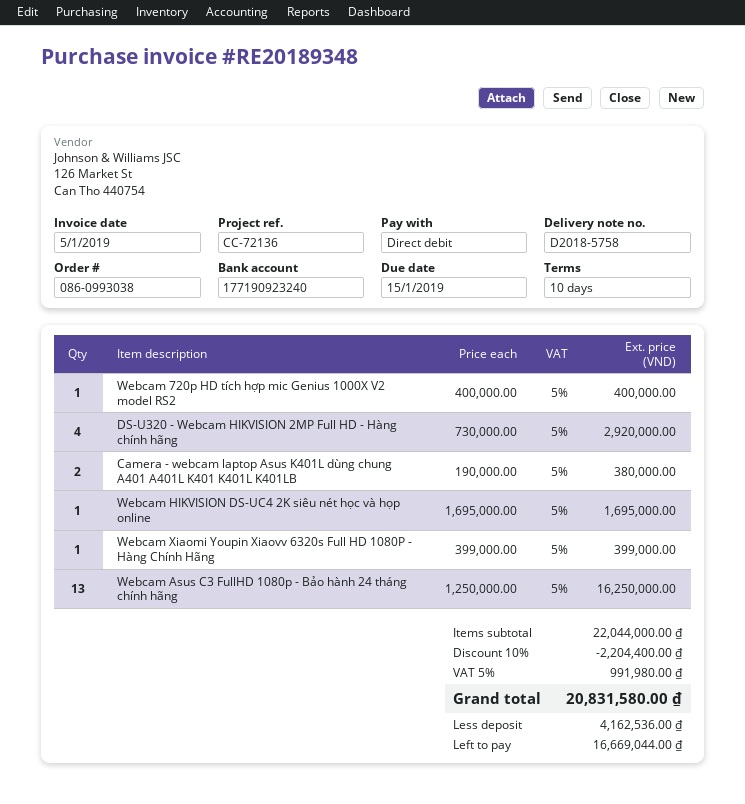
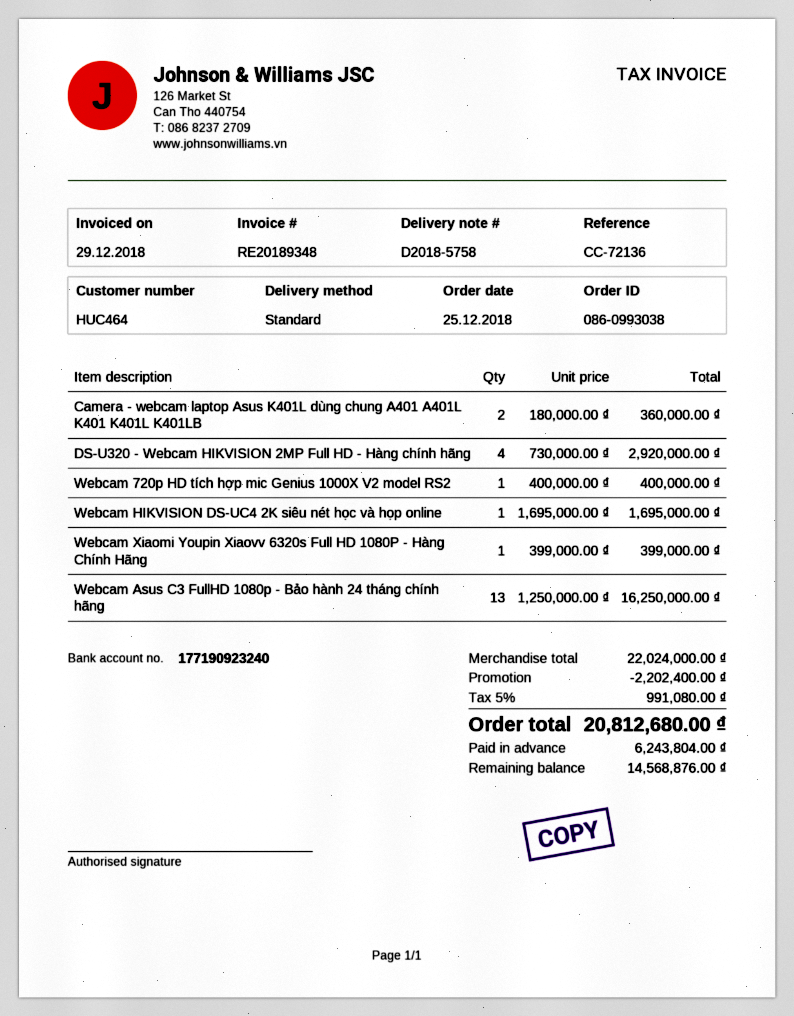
invoice date: 2019-01-05 -> 2018-12-29
Camera - webcam laptop Asus K401L dùng chung A401 A401L K401 K401L K401LB: 2 x 190000.00 = 380000.00 -> 2 x 180000.00 = 360000.00
subtotal: 22044000.00 -> 22024000.00
discount: 2204400.00 -> 2202400.00
tax: 5% = 991980.00 -> 5% = 991080.00
total: 20831580.00 -> 20812680.00
deposit: 4162536.00 -> 6243804.00
balance: 16669044.00 -> 14568876.00

